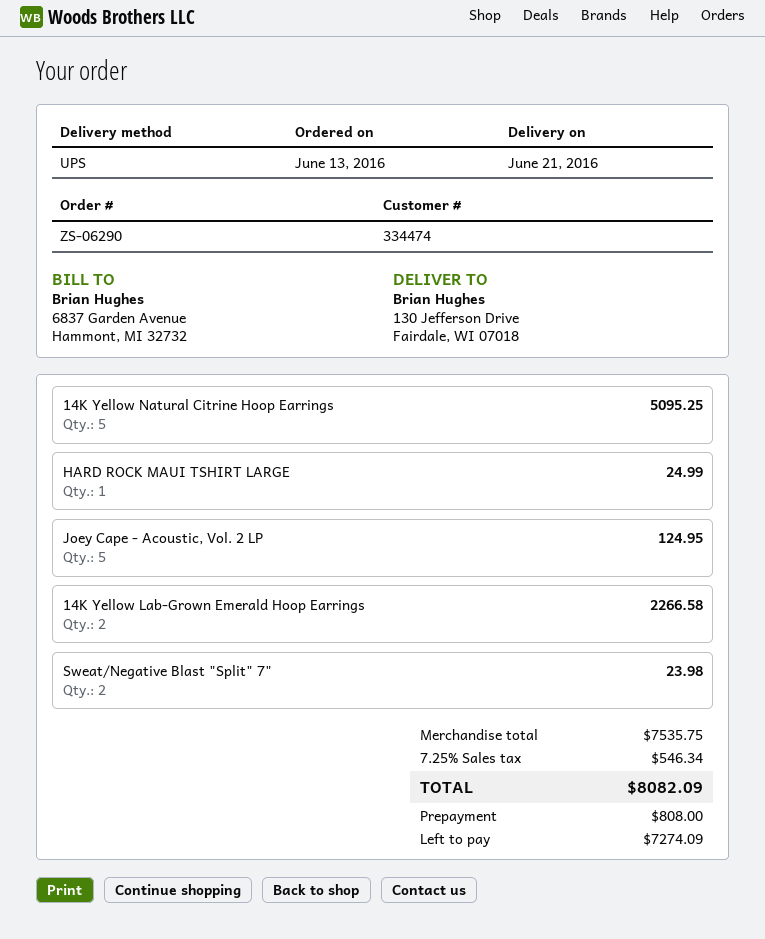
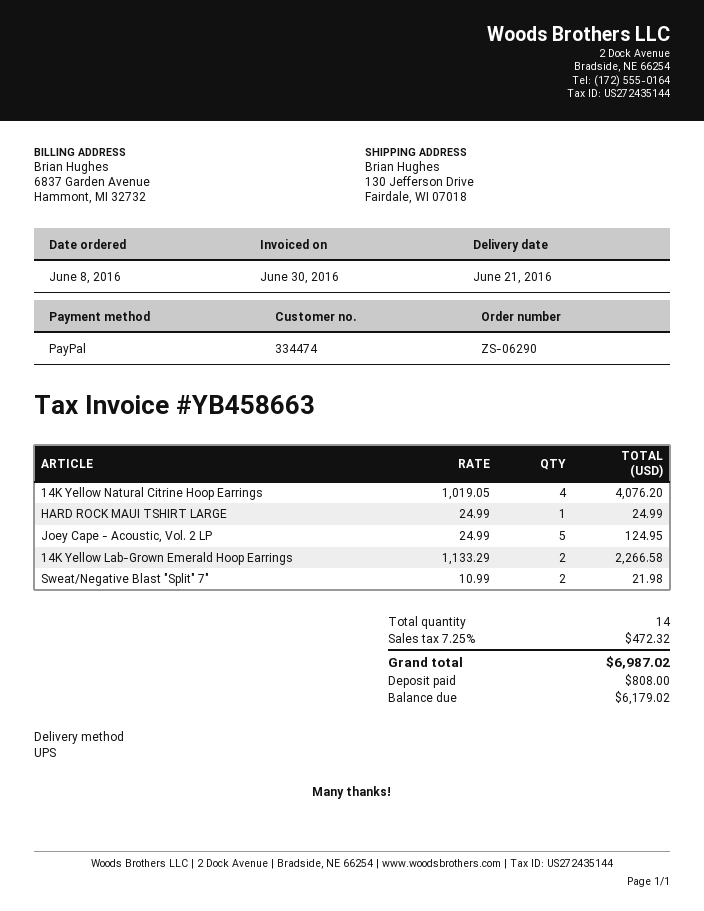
order date: 2016-06-13 -> 2016-06-08
14K Yellow Natural Citrine Hoop Earrings: 5 for 5095.25 -> 4 for 4076.20
Sweat/Negative Blast "Split" 7": 2 for 23.98 -> 2 for 21.98
tax: 7.25% = 546.34 -> 7.25% = 472.32
total: 8082.09 -> 6987.02
balance: 7274.09 -> 6179.02

